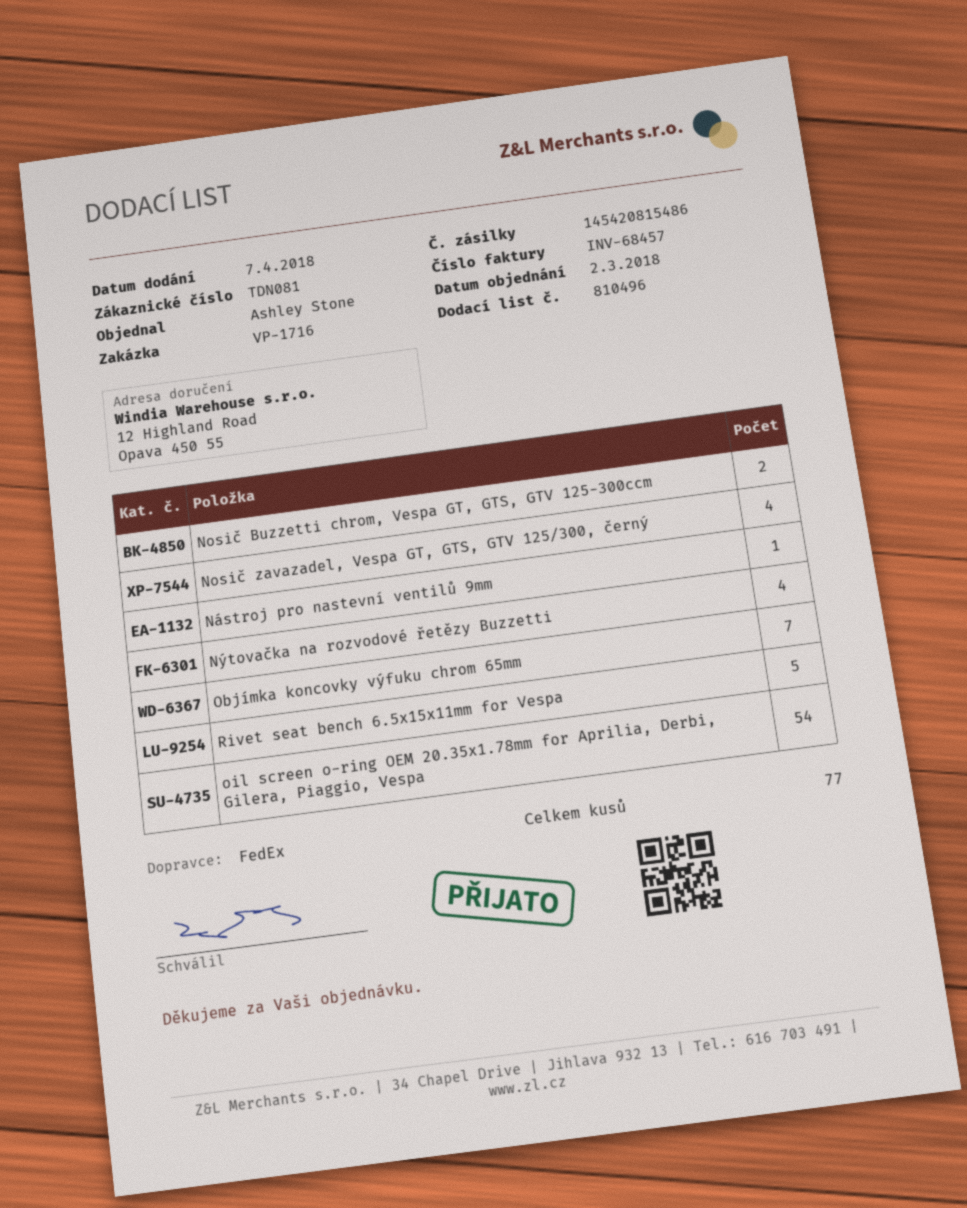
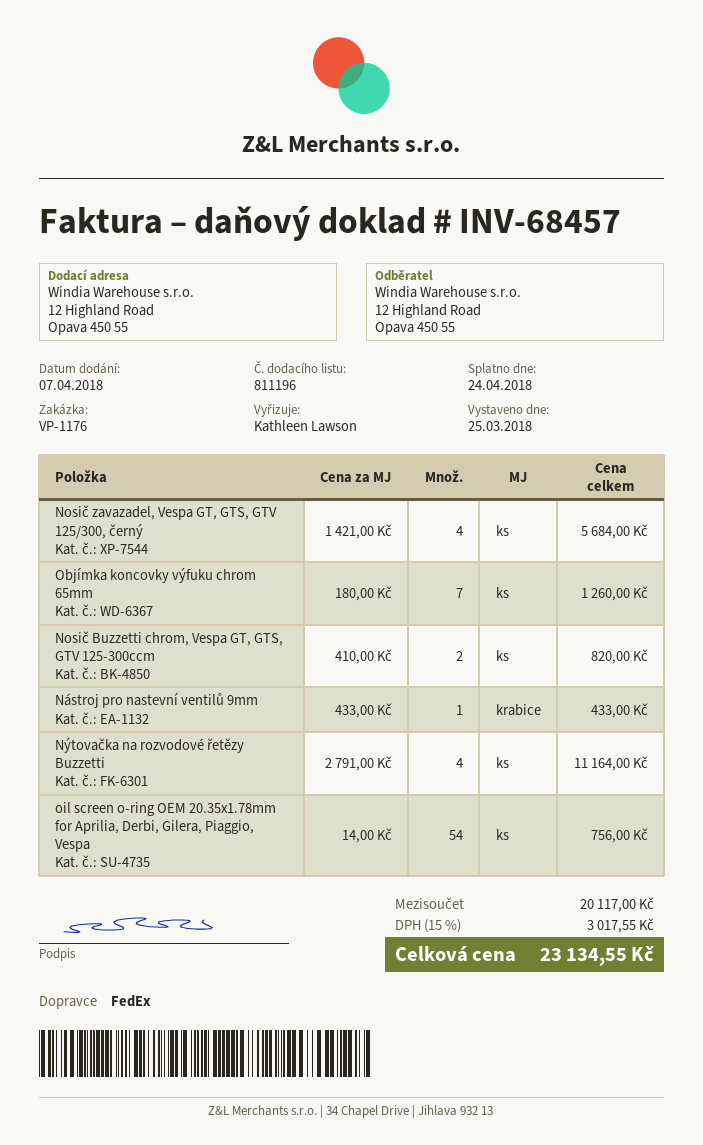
delivery note number: 810496 -> 811196
reference: VP-1716 -> VP-1176
Rivet seat bench 6.5x15x11mm for Vespa: 5 -> none

